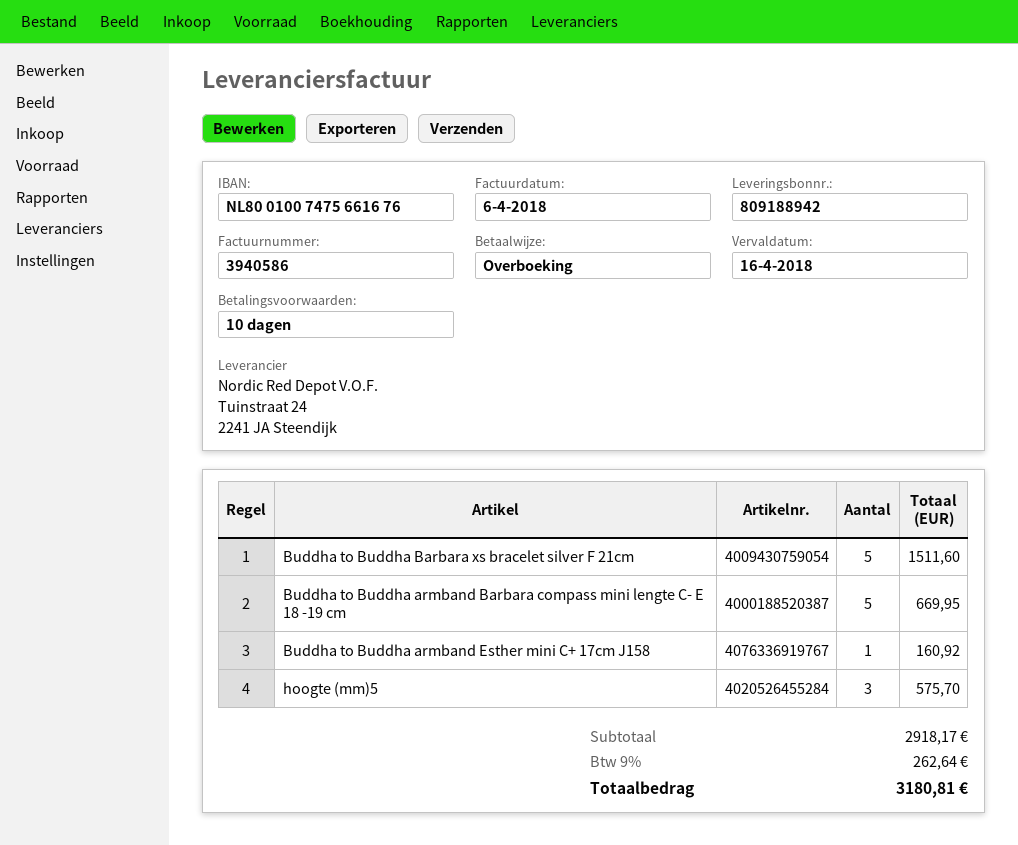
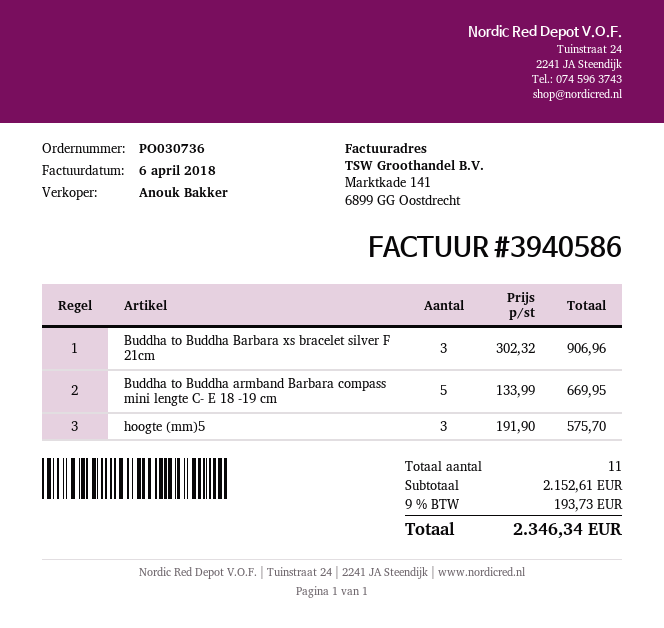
Buddha to Buddha Barbara xs bracelet silver F 21cm: 5 for 1511.60 -> 3 for 906.96
Buddha to Buddha armband Esther mini C+ 17cm J158: 1 for 160.92 -> none
subtotal: 2918.17 -> 2152.61
tax: 9% = 262.64 -> 9% = 193.73
total: 3180.81 -> 2346.34

